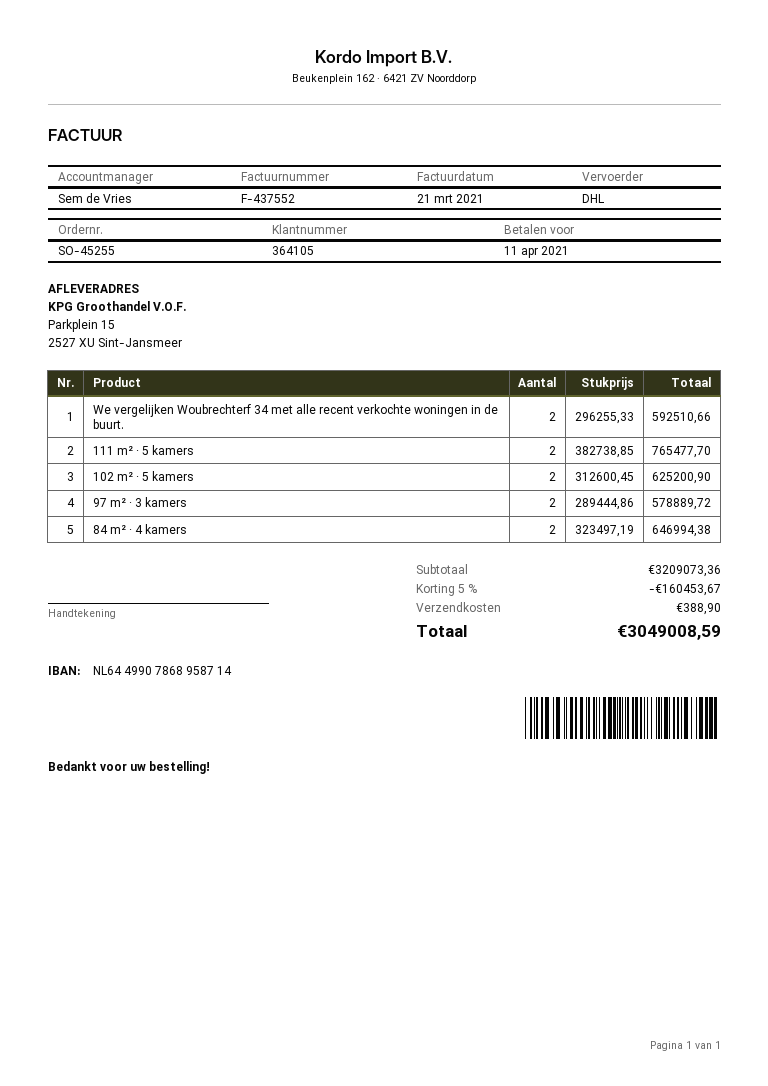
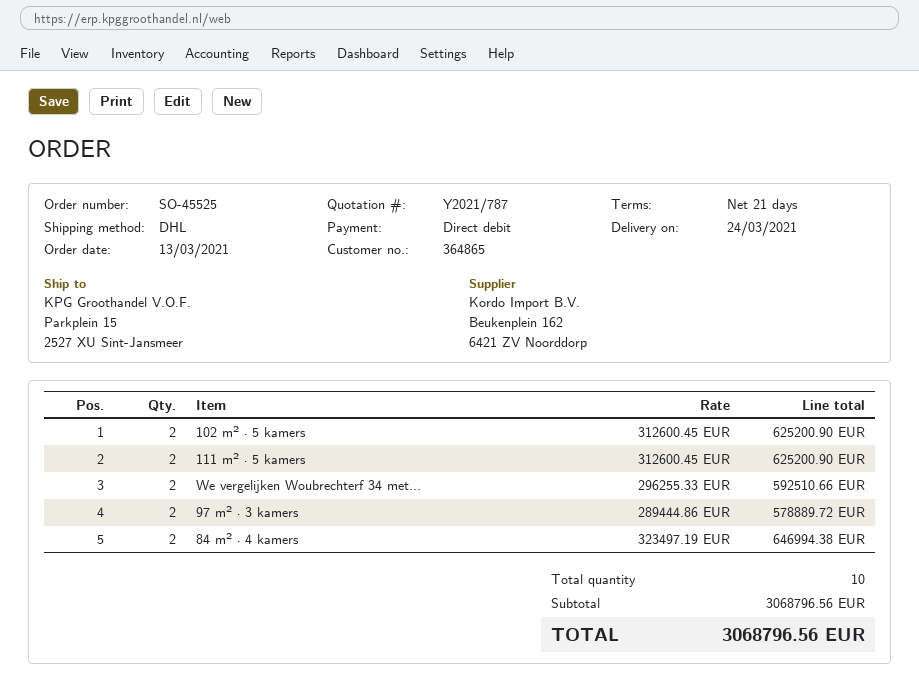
order number: SO-45255 -> SO-45525
customer number: 364105 -> 364865
111 m² · 5 kamers: 2 x 382738.85 = 765477.70 -> 2 x 312600.45 = 625200.90
subtotal: 3209073.36 -> 3068796.56
discount: 5% = 160453.67 -> none
shipping: 388.90 -> none
total: 3049008.59 -> 3068796.56

